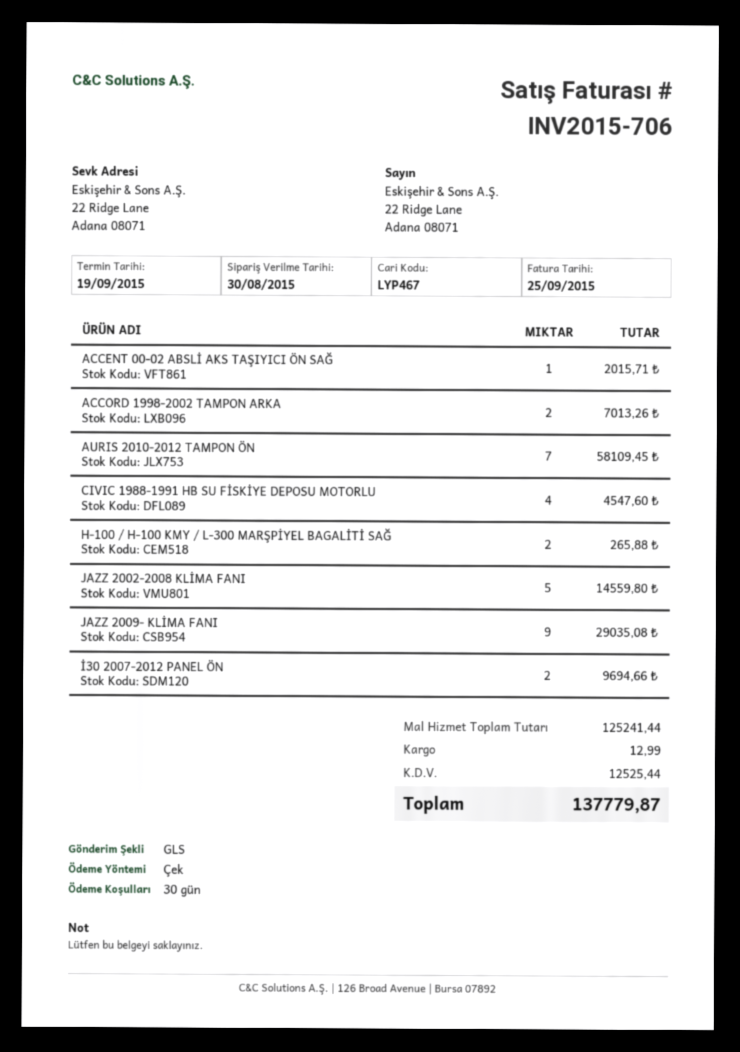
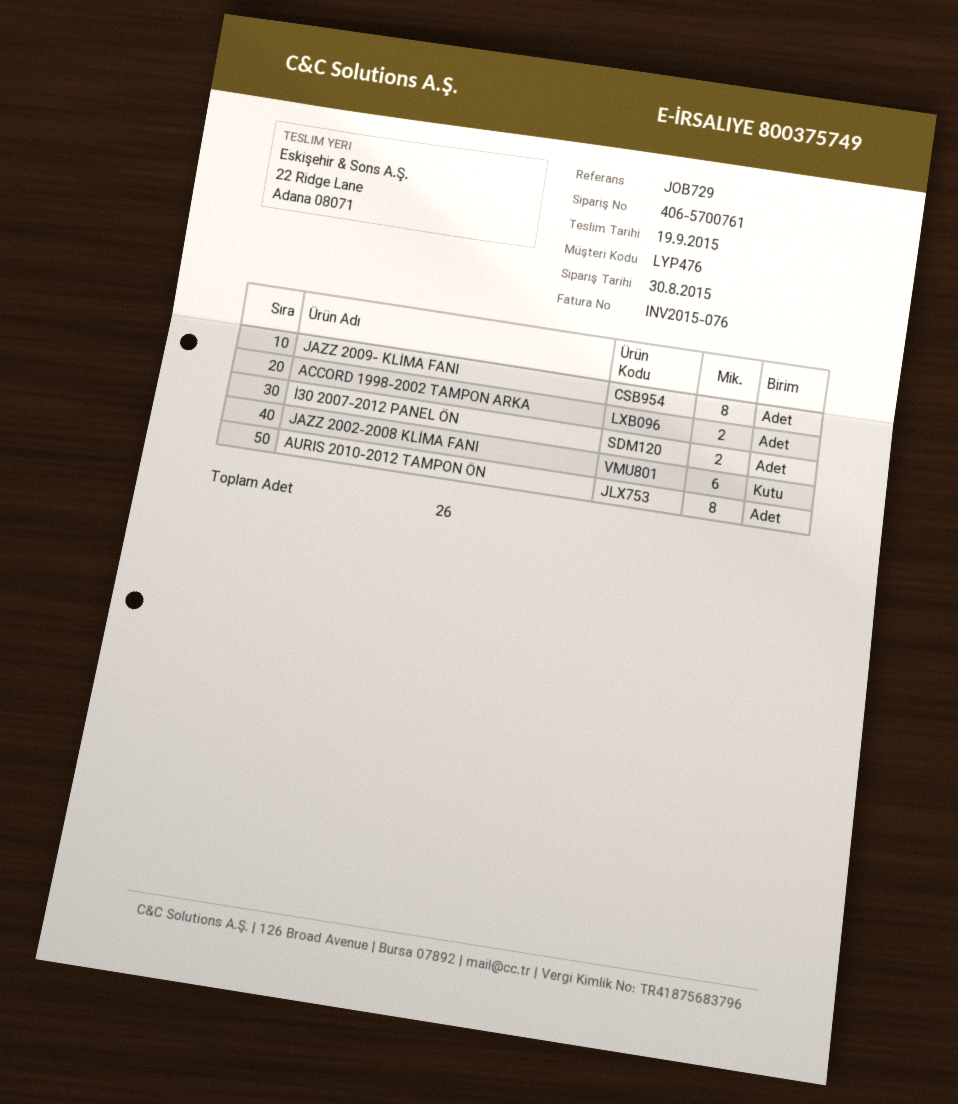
invoice number: INV2015-706 -> INV2015-076
customer number: LYP467 -> LYP476
ACCENT 00-02 ABSLİ AKS TAŞIYICI ÖN SAĞ: 1 -> none
AURIS 2010-2012 TAMPON ÖN: 7 -> 8
CIVIC 1988-1991 HB SU FİSKİYE DEPOSU MOTORLU: 4 -> none
H-100 / H-100 KMY / L-300 MARŞPİYEL BAGALİTİ SAĞ: 2 -> none
JAZZ 2002-2008 KLİMA FANI: 5 -> 6
JAZZ 2009- KLİMA FANI: 9 -> 8

